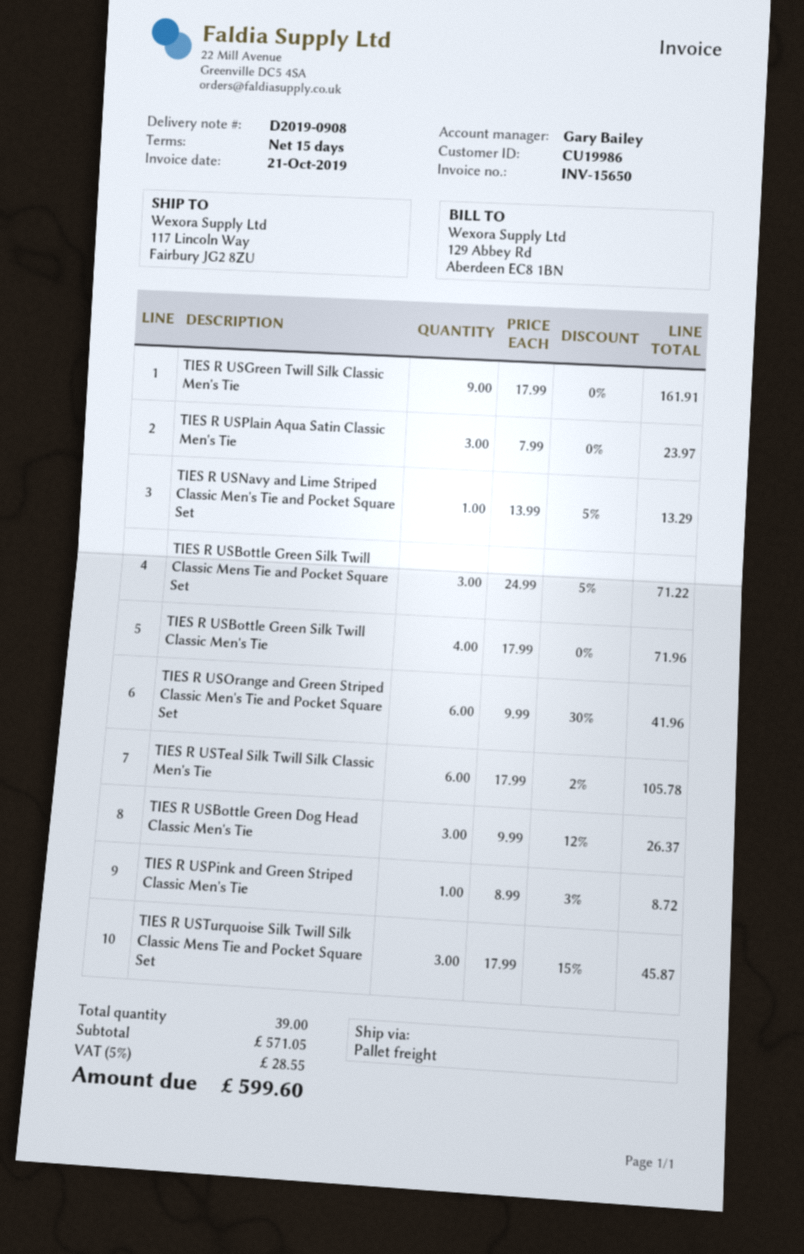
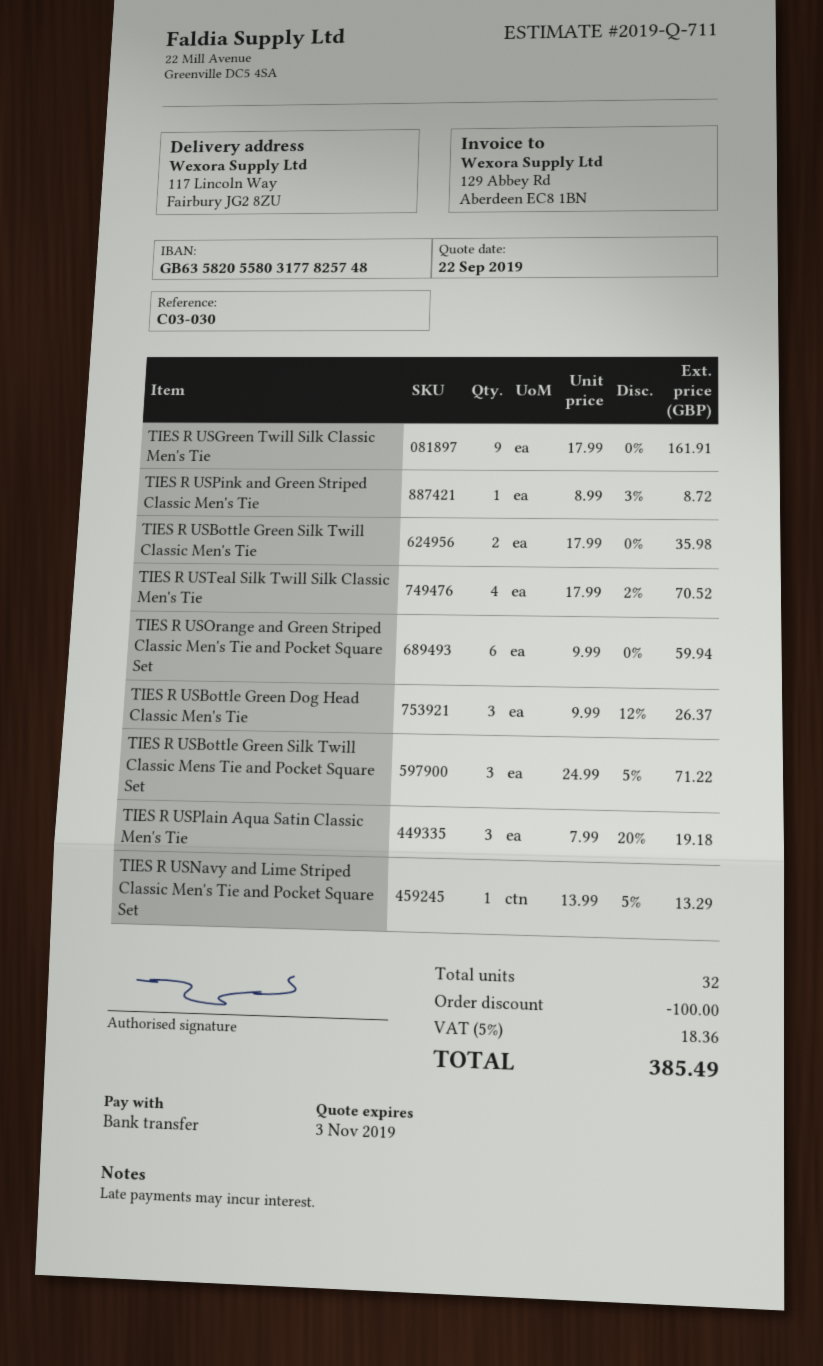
TIES R USPlain Aqua Satin Classic Men's Tie: 3 x 7.99 = 23.97 -> 3 x 7.99 - 20% = 19.18
TIES R USBottle Green Silk Twill Classic Men's Tie: 4 x 17.99 = 71.96 -> 2 x 17.99 = 35.98
TIES R USOrange and Green Striped Classic Men's Tie and Pocket Square Set: 6 x 9.99 - 30% = 41.96 -> 6 x 9.99 = 59.94
TIES R USTeal Silk Twill Silk Classic Men's Tie: 6 x 17.99 - 2% = 105.78 -> 4 x 17.99 - 2% = 70.52
TIES R USTurquoise Silk Twill Silk Classic Mens Tie and Pocket Square Set: 3 x 17.99 - 15% = 45.87 -> none
total quantity: 39 -> 32
discount: none -> 100.00
tax: 5% = 28.55 -> 5% = 18.36
total: 599.60 -> 385.49

